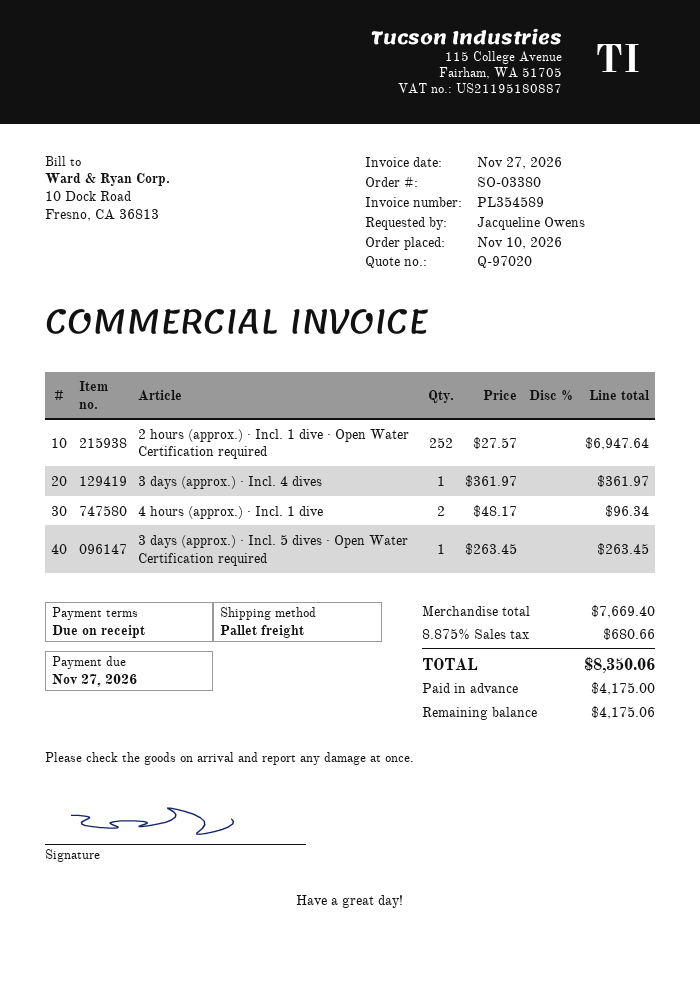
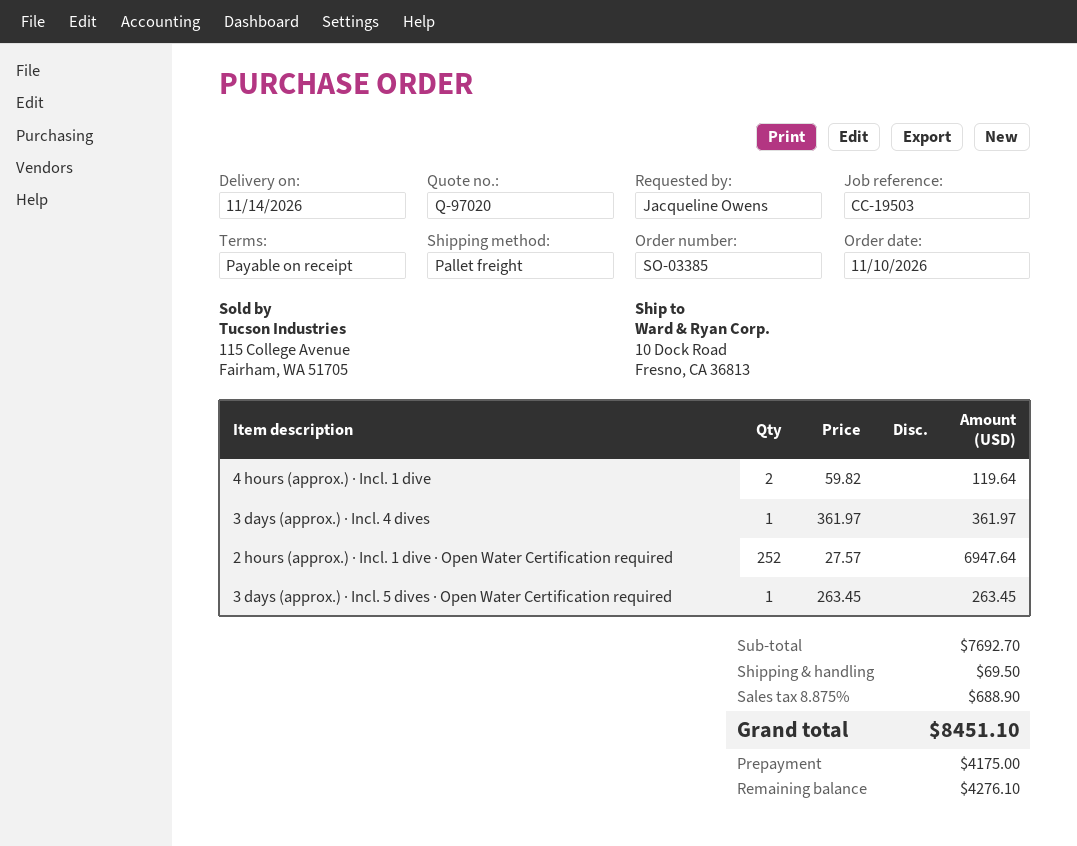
order number: SO-03380 -> SO-03385
4 hours (approx.) · Incl. 1 dive: 2 x 48.17 = 96.34 -> 2 x 59.82 = 119.64
subtotal: 7669.40 -> 7692.70
shipping: none -> 69.50
tax: 8.875% = 680.66 -> 8.875% = 688.90
total: 8350.06 -> 8451.10
balance: 4175.06 -> 4276.10

